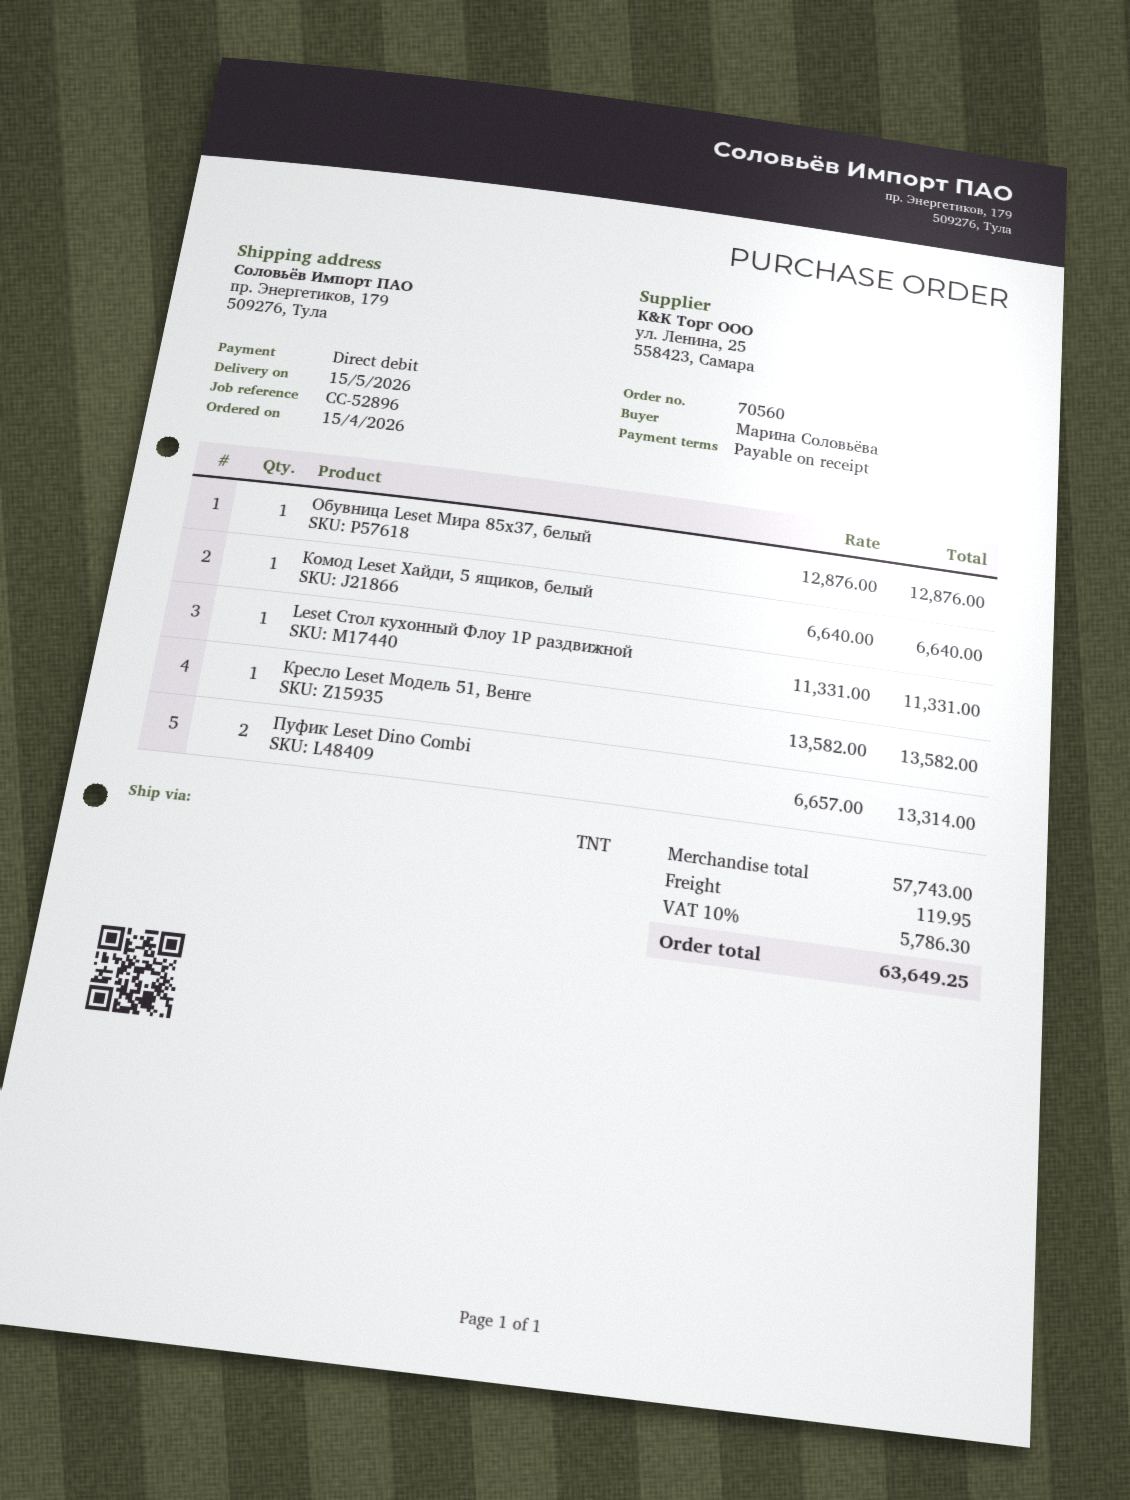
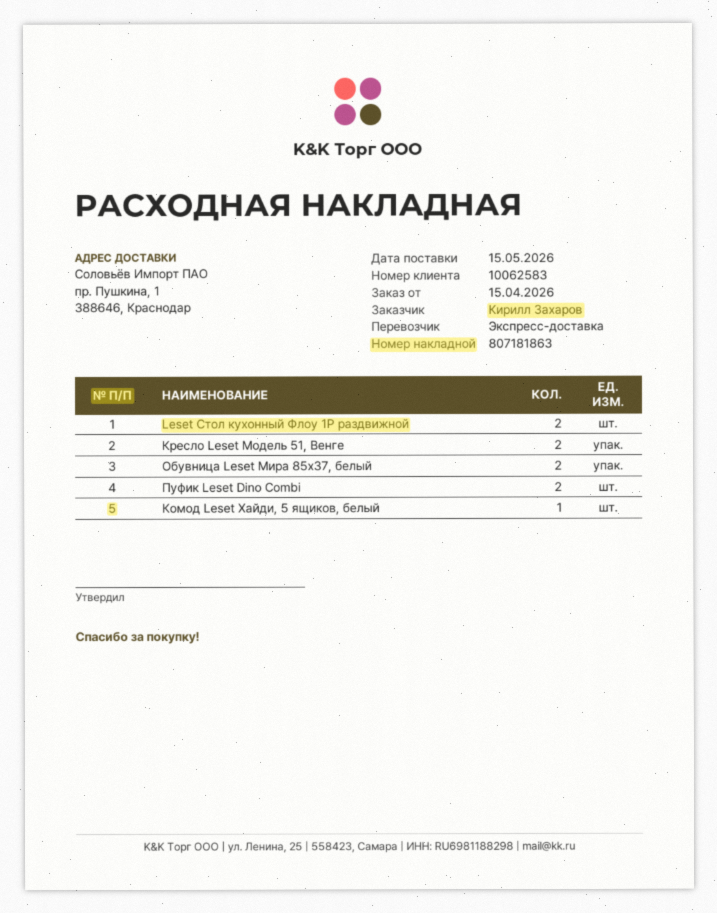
ordered by: Марина Соловьёва -> Кирилл Захаров
shipping method: TNT -> express
ship to: пр. Энергетиков, 179, 509276, Тула -> пр. Пушкина, 1, 388646, Краснодар
Обувница Leset Мира 85х37, белый: 1 -> 2
Leset Стол кухонный Флоу 1Р раздвижной: 1 -> 2
Кресло Leset Модель 51, Венге: 1 -> 2

